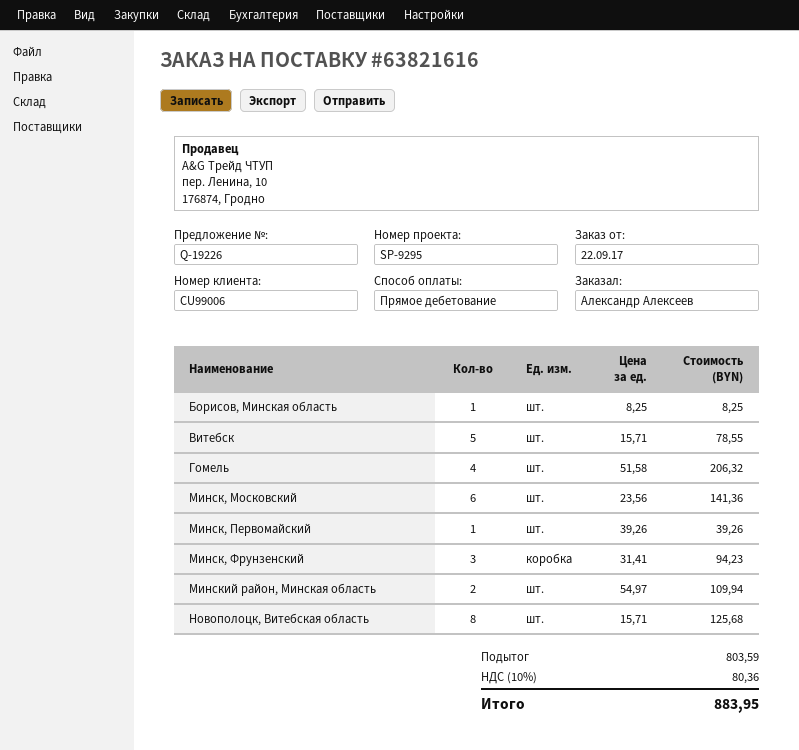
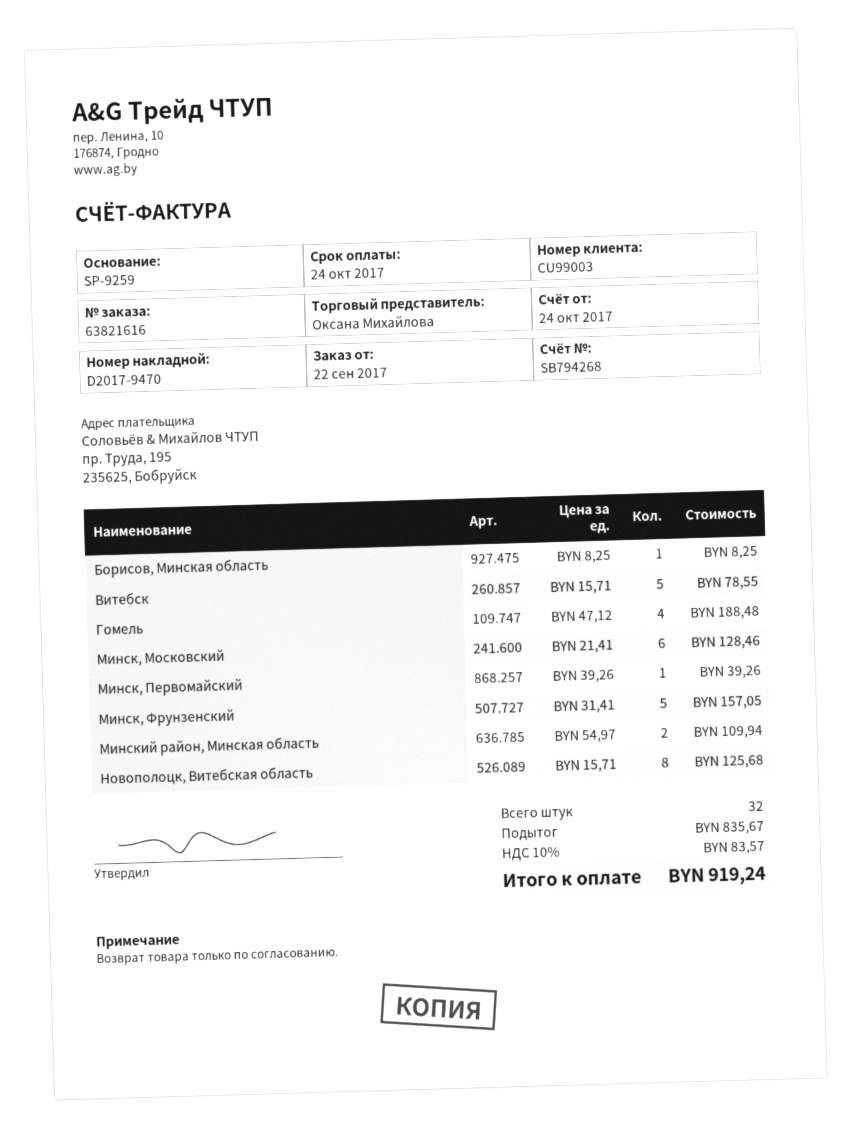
customer number: CU99006 -> CU99003
reference: SP-9295 -> SP-9259
Гомель: 4 x 51.58 = 206.32 -> 4 x 47.12 = 188.48
Минск, Московский: 6 x 23.56 = 141.36 -> 6 x 21.41 = 128.46
Минск, Фрунзенский: 3 x 31.41 = 94.23 -> 5 x 31.41 = 157.05
subtotal: 803.59 -> 835.67
tax: 10% = 80.36 -> 10% = 83.57
total: 883.95 -> 919.24

